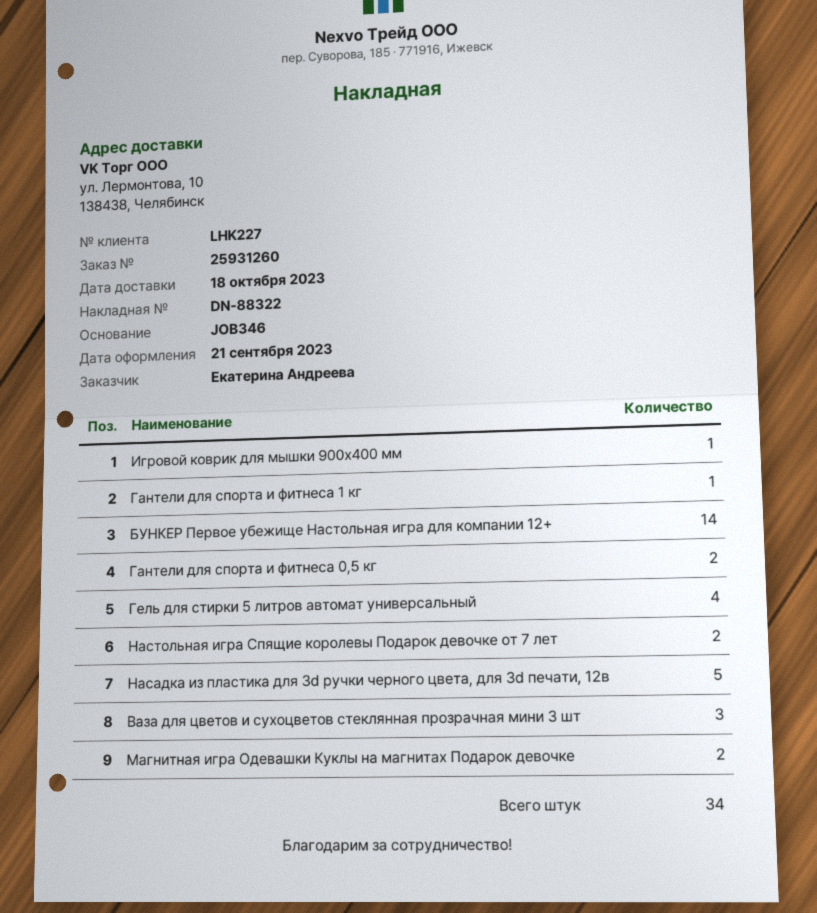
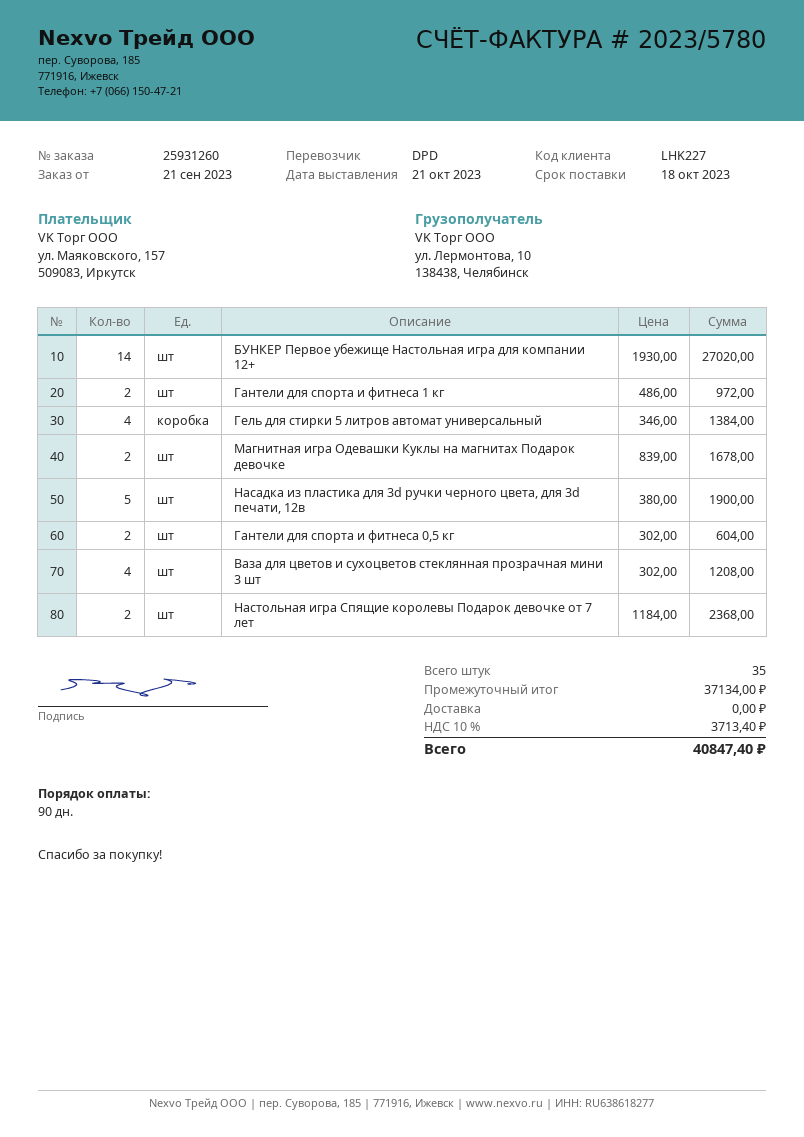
Игровой коврик для мышки 900х400 мм: 1 -> none
Гантели для спорта и фитнеса 1 кг: 1 -> 2
Ваза для цветов и сухоцветов стеклянная прозрачная мини 3 шт: 3 -> 4
total quantity: 34 -> 35

